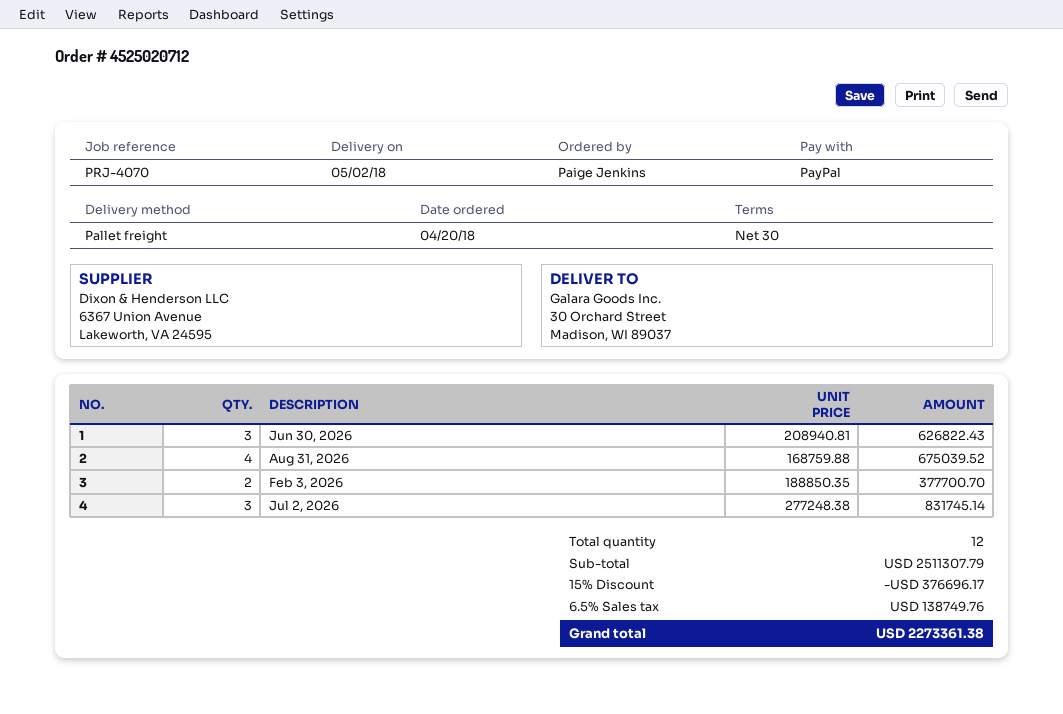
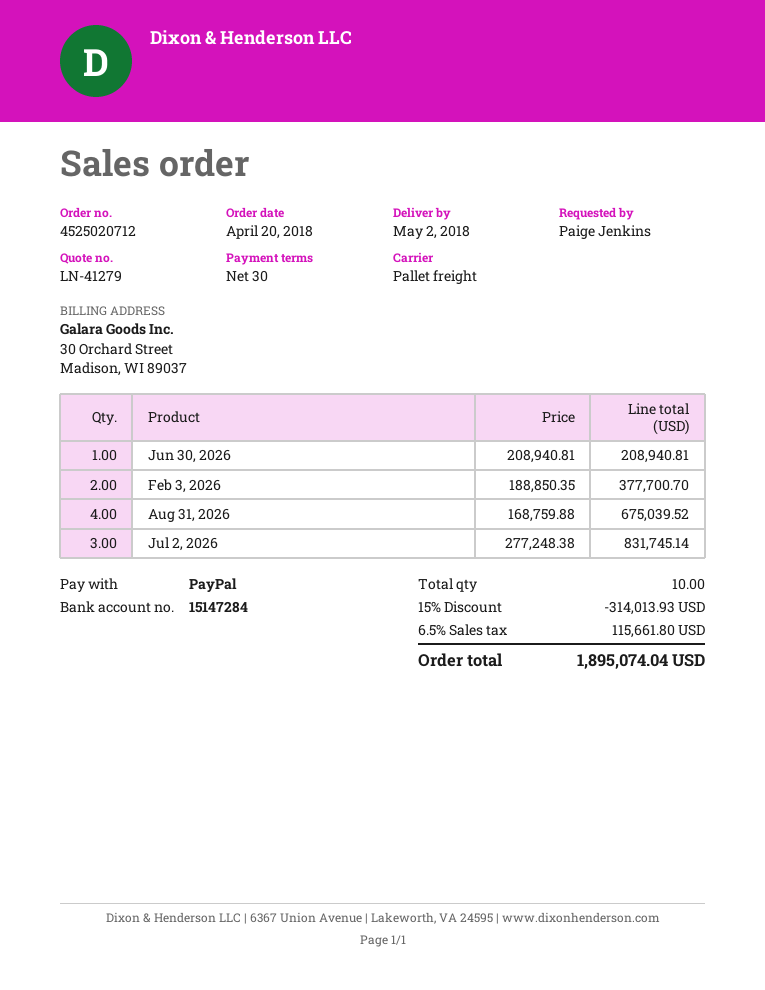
Jun 30, 2026: 3 x 208940.81 = 626822.43 -> 1 x 208940.81 = 208940.81
total quantity: 12 -> 10
discount: 15% = 376696.17 -> 15% = 314013.93
tax: 6.5% = 138749.76 -> 6.5% = 115661.80
total: 2273361.38 -> 1895074.04

